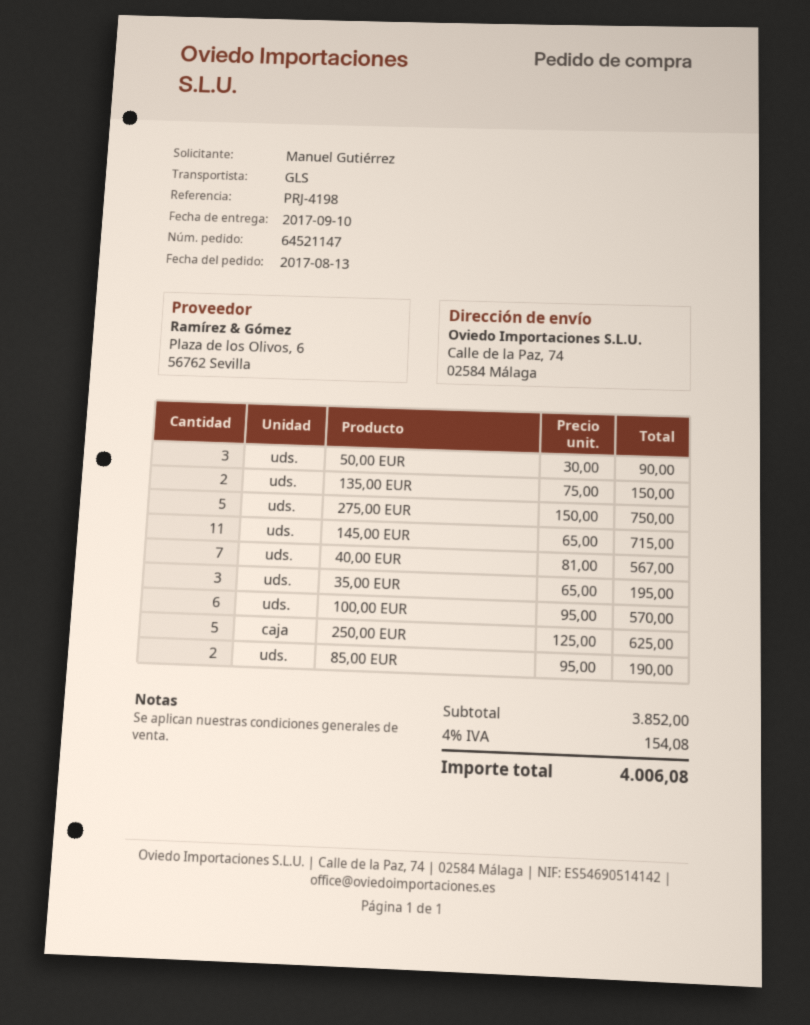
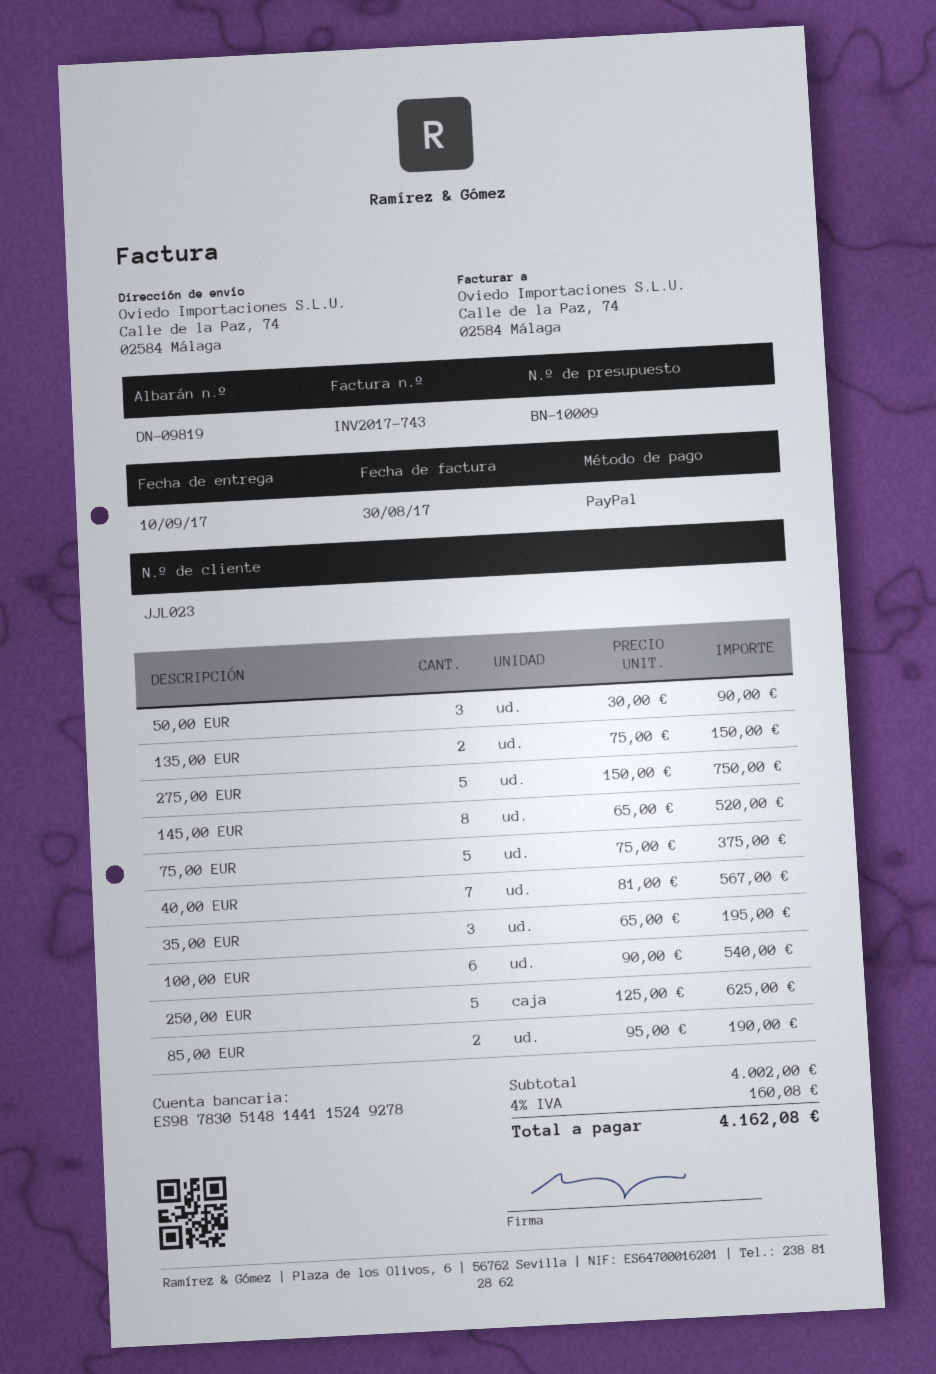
145,00 EUR: 11 x 65.00 = 715.00 -> 8 x 65.00 = 520.00
100,00 EUR: 6 x 95.00 = 570.00 -> 6 x 90.00 = 540.00
75,00 EUR: none -> 5 x 75.00 = 375.00
subtotal: 3852.00 -> 4002.00
tax: 4% = 154.08 -> 4% = 160.08
total: 4006.08 -> 4162.08

